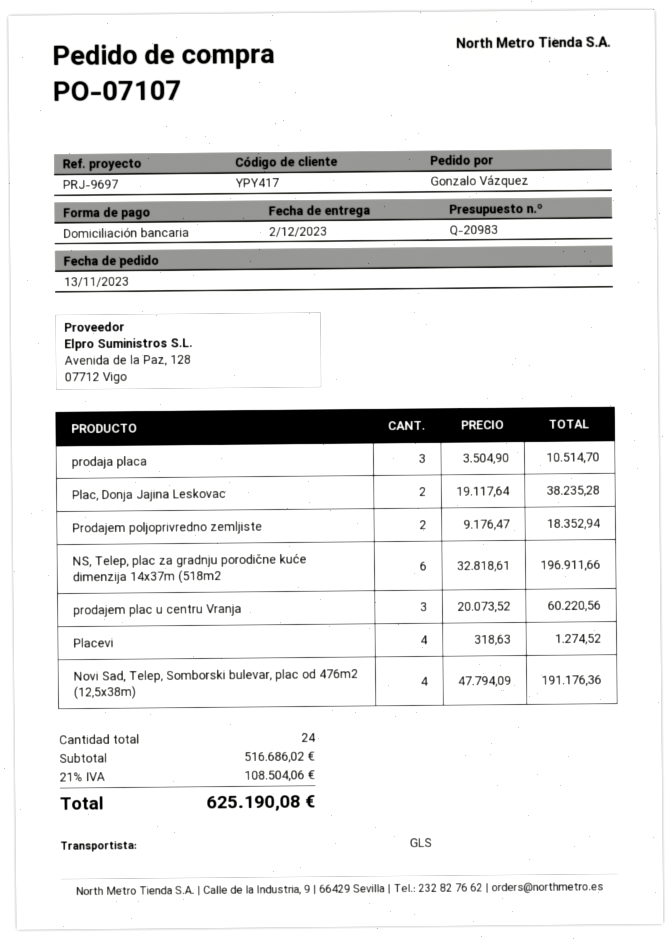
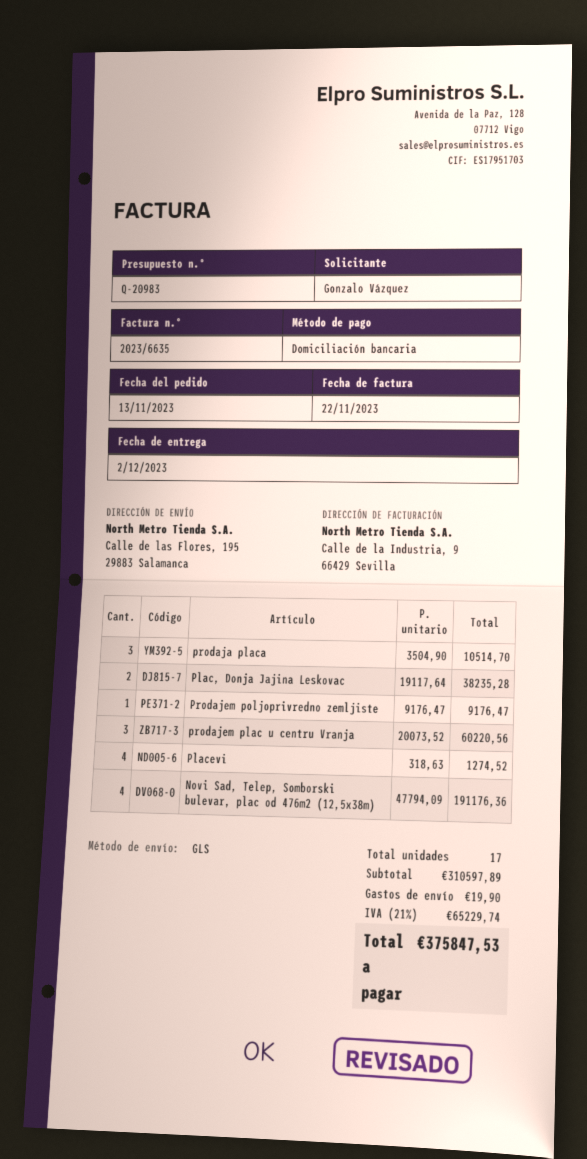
Prodajem poljoprivredno zemljiste: 2 x 9176.47 = 18352.94 -> 1 x 9176.47 = 9176.47
NS, Telep, plac za gradnju porodične kuće dimenzija 14x37m (518m2: 6 x 32818.61 = 196911.66 -> none
total quantity: 24 -> 17
subtotal: 516686.02 -> 310597.89
shipping: none -> 19.90
tax: 21% = 108504.06 -> 21% = 65229.74
total: 625190.08 -> 375847.53

